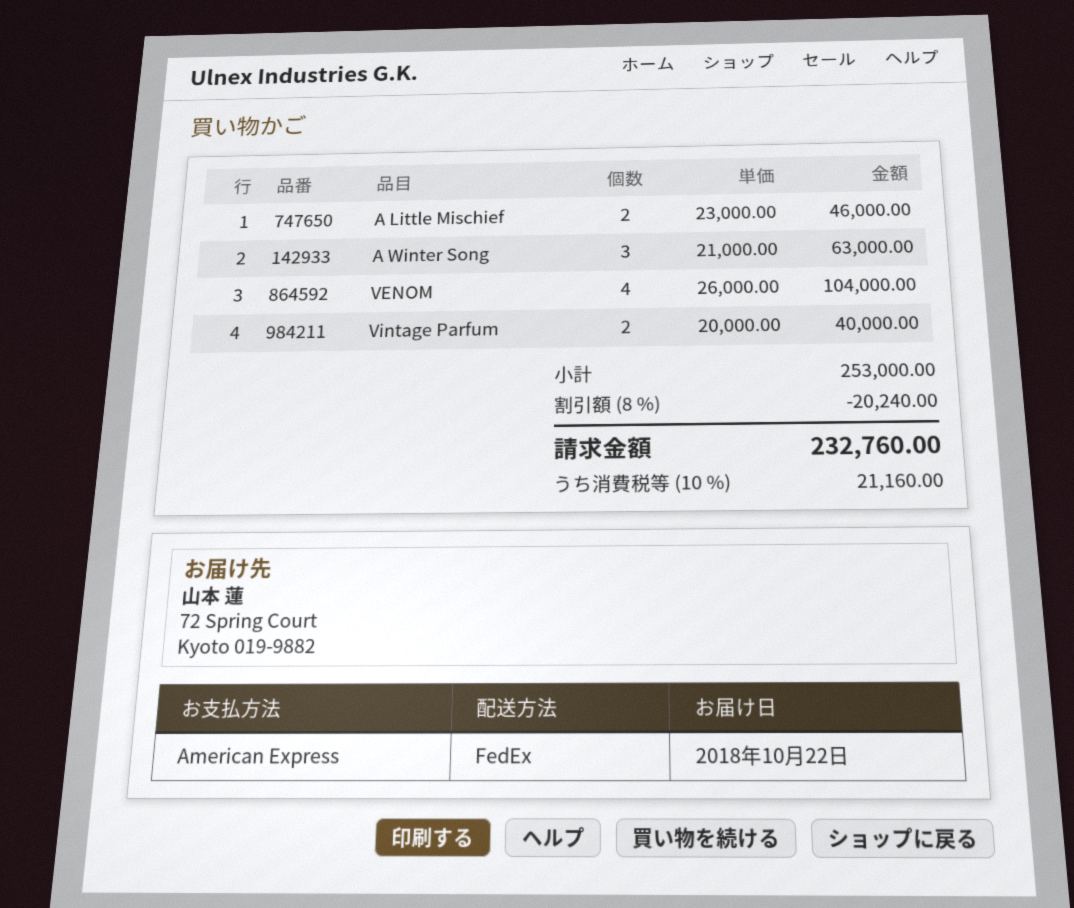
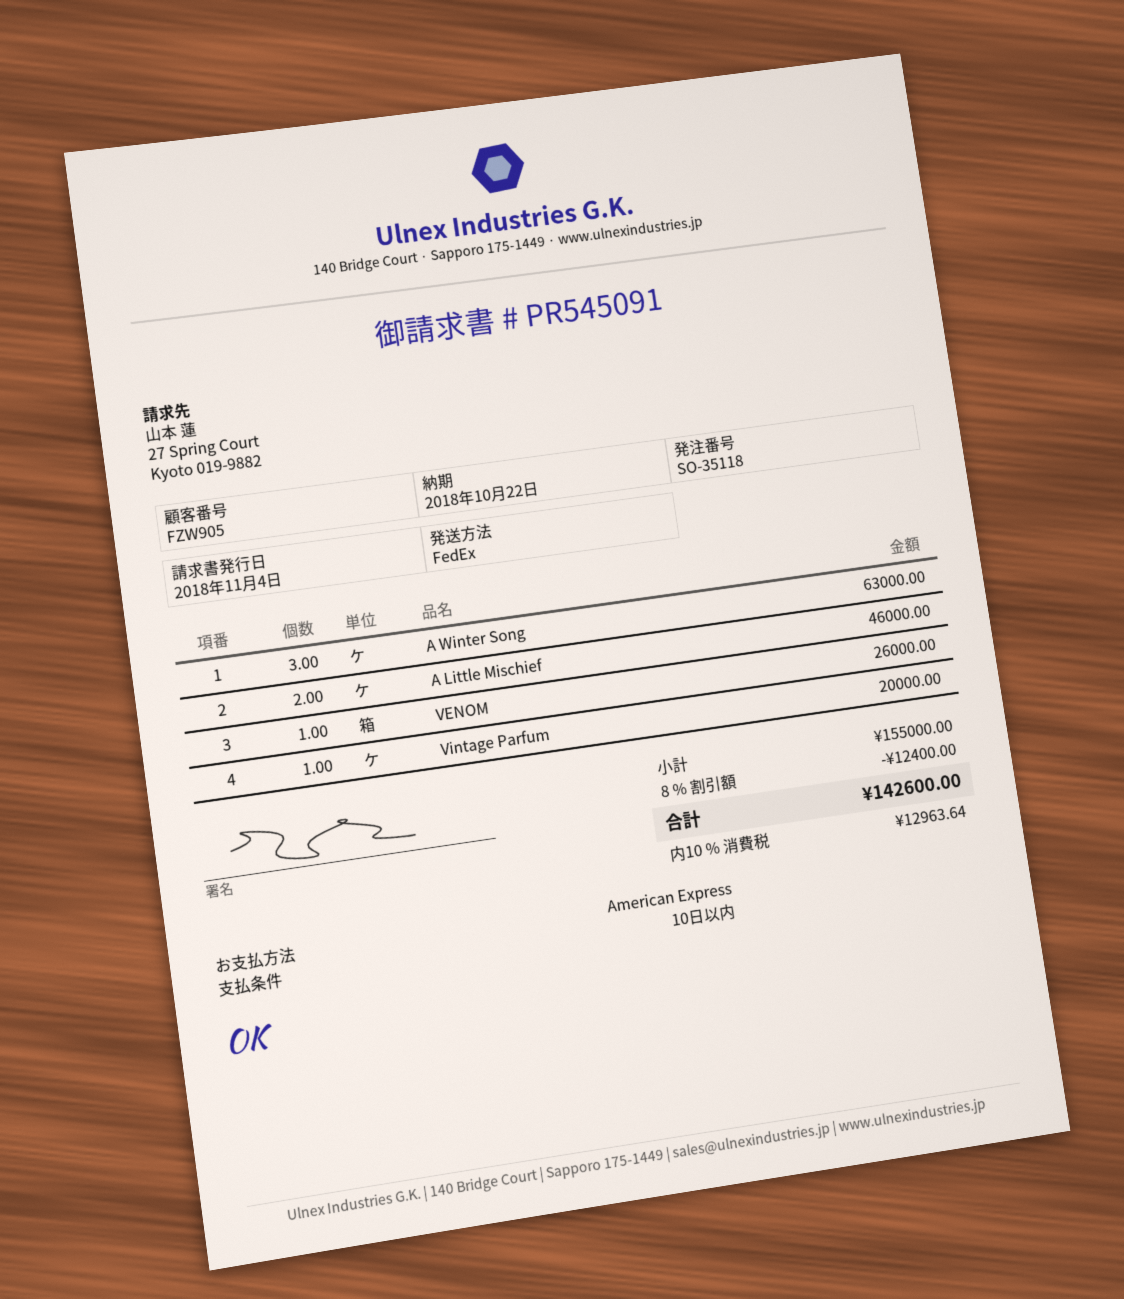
VENOM: 4 for 104000.00 -> 1 for 26000.00
Vintage Parfum: 2 for 40000.00 -> 1 for 20000.00
subtotal: 253000.00 -> 155000.00
discount: 8% = 20240.00 -> 8% = 12400.00
tax: 10% = 21160.00 -> 10% = 12963.64
total: 232760.00 -> 142600.00

